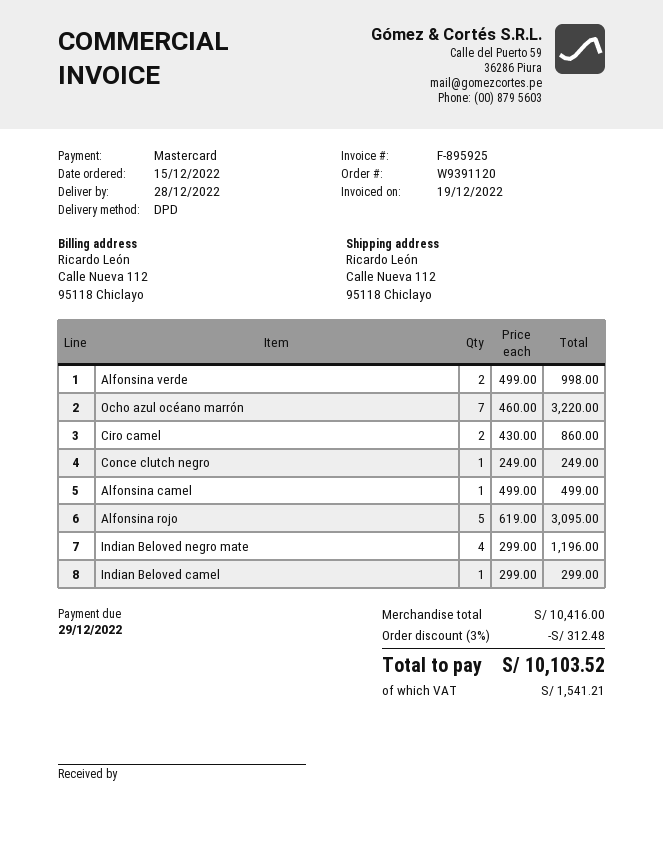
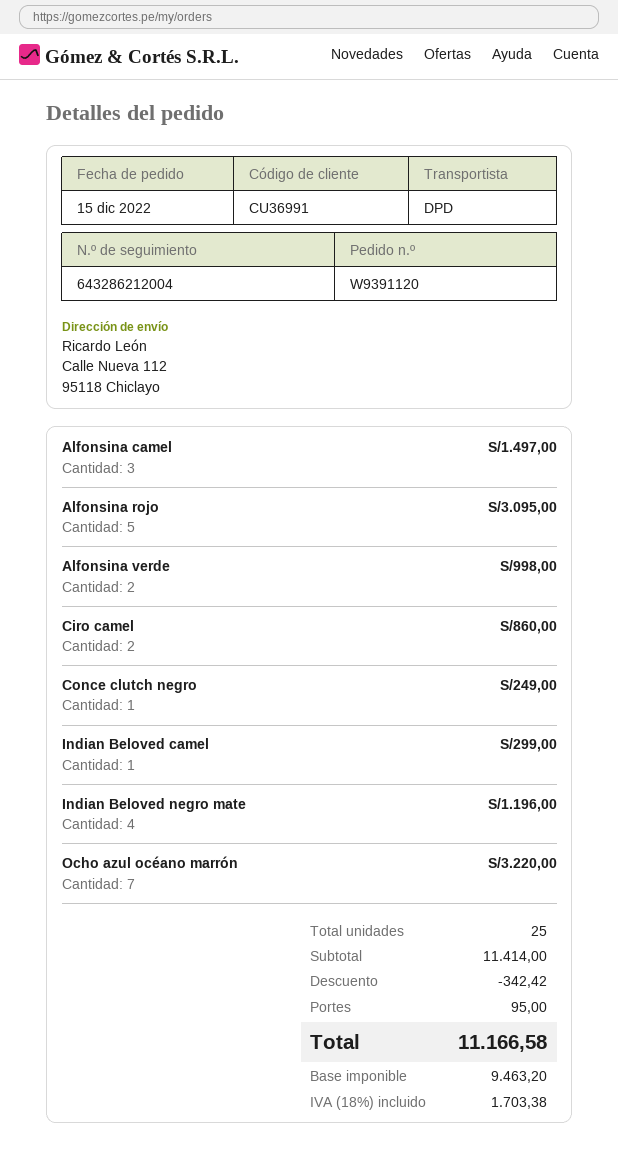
Alfonsina camel: 1 for 499.00 -> 3 for 1497.00
subtotal: 10416.00 -> 11414.00
discount: 312.48 -> 342.42
shipping: none -> 95.00
tax: 1541.21 -> 1703.38
total: 10103.52 -> 11166.58

